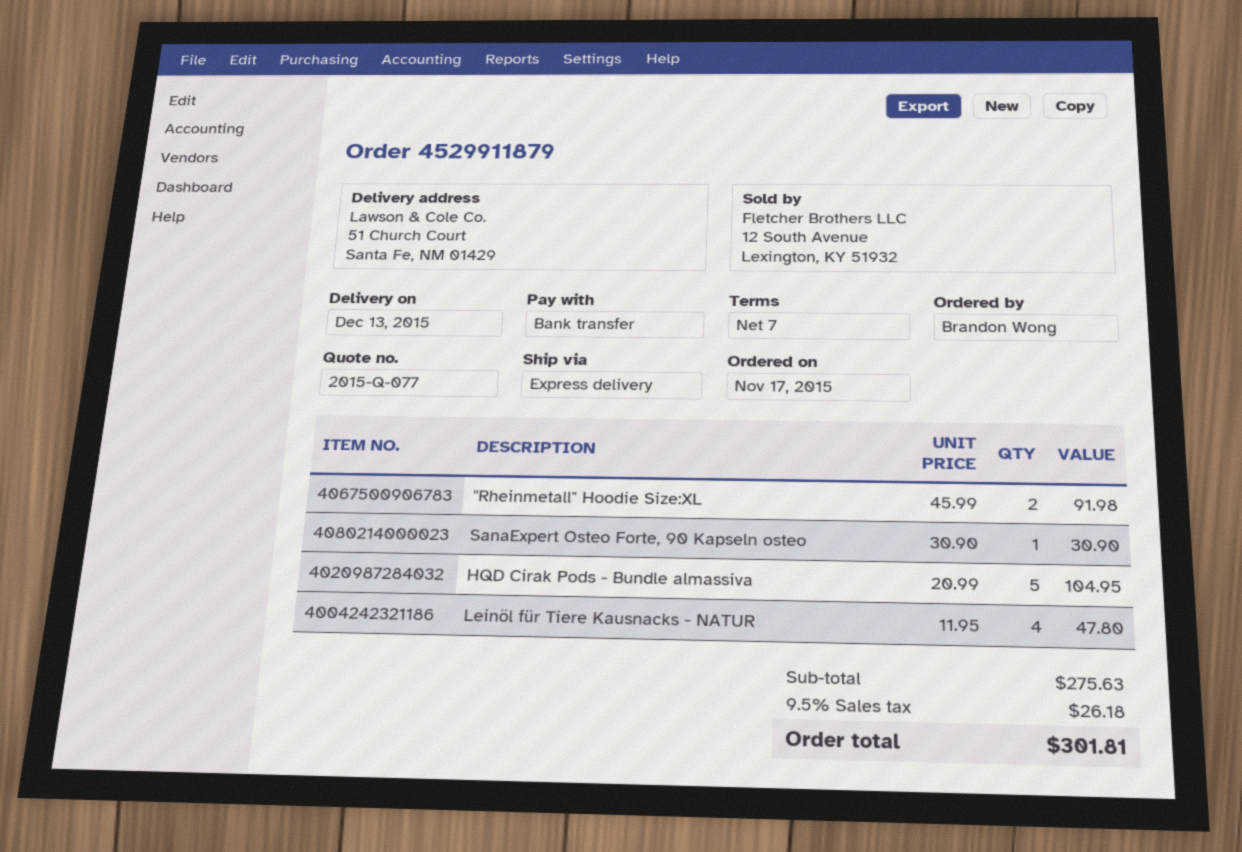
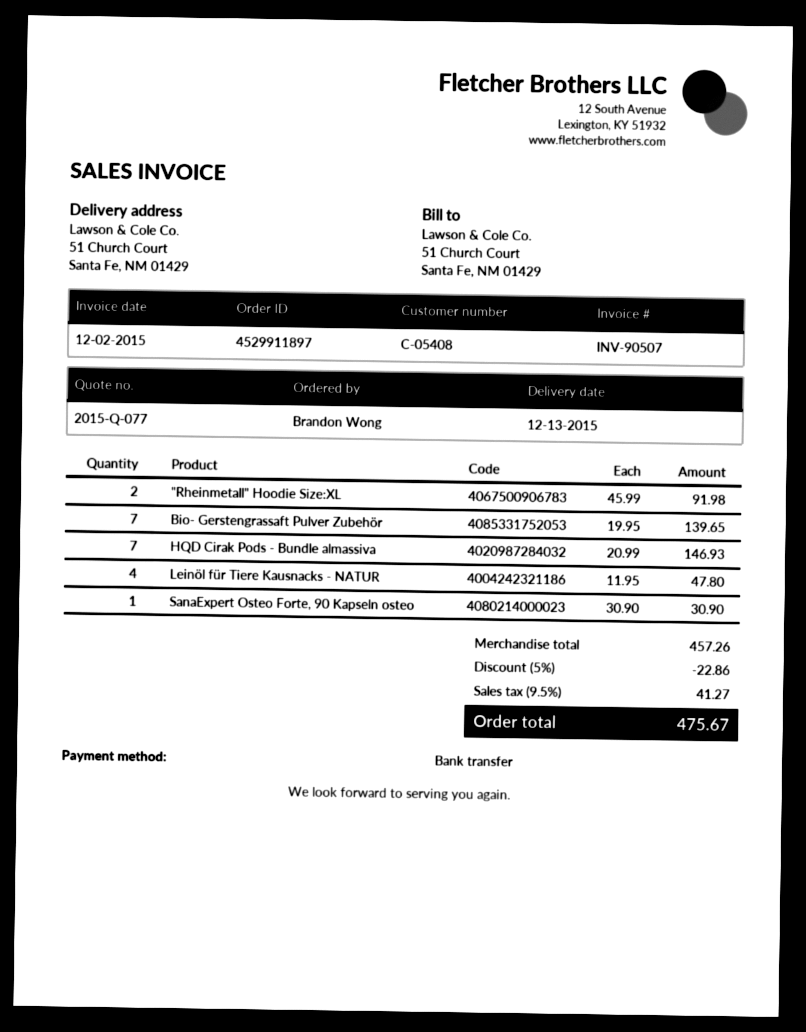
order number: 4529911879 -> 4529911897
HQD Cirak Pods - Bundle almassiva: 5 x 20.99 = 104.95 -> 7 x 20.99 = 146.93
Bio- Gerstengrassaft Pulver Zubehör: none -> 7 x 19.95 = 139.65
subtotal: 275.63 -> 457.26
discount: none -> 5% = 22.86
tax: 9.5% = 26.18 -> 9.5% = 41.27
total: 301.81 -> 475.67

